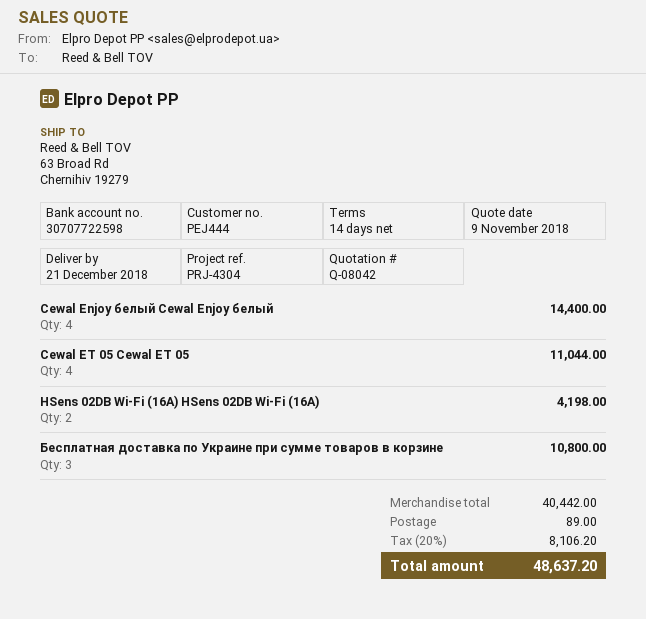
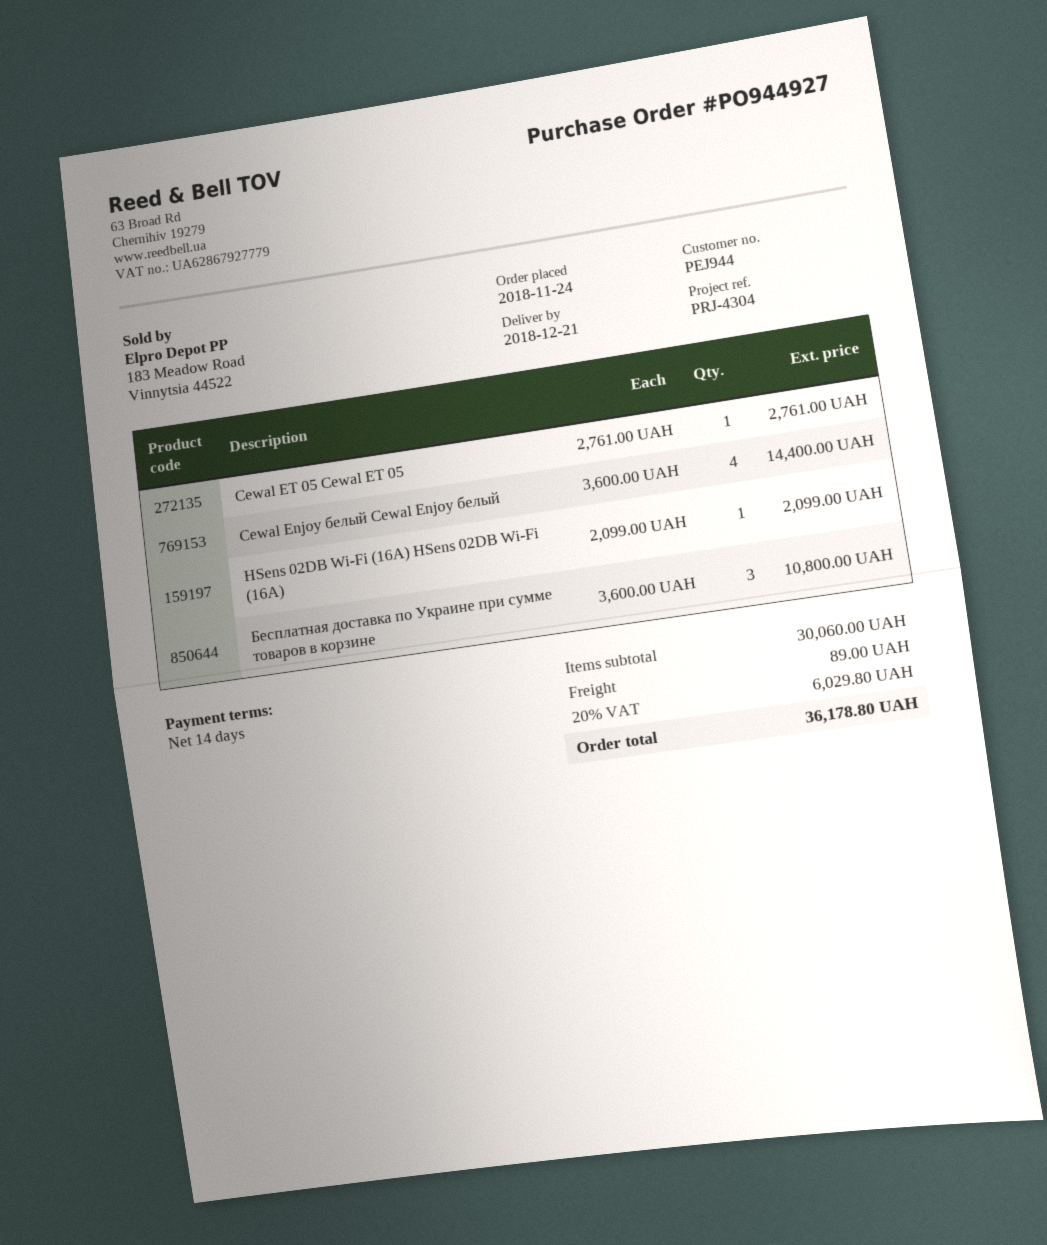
customer number: PEJ444 -> PEJ944
Cewal ET 05 Cewal ET 05: 4 for 11044.00 -> 1 for 2761.00
HSens 02DB Wi-Fi (16А) HSens 02DB Wi-Fi (16А): 2 for 4198.00 -> 1 for 2099.00
subtotal: 40442.00 -> 30060.00
tax: 20% = 8106.20 -> 20% = 6029.80
total: 48637.20 -> 36178.80

